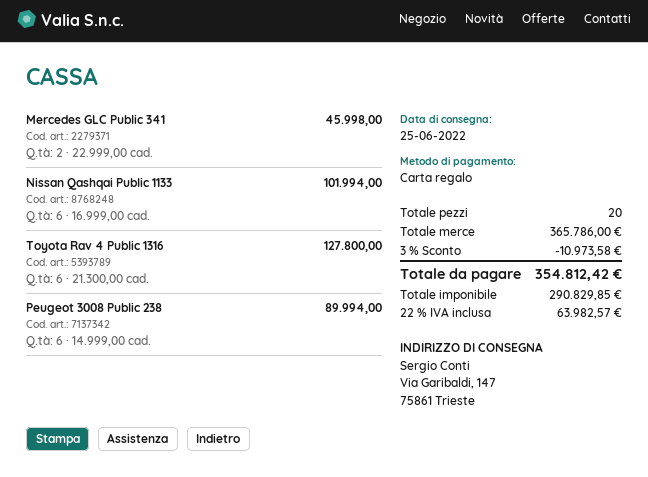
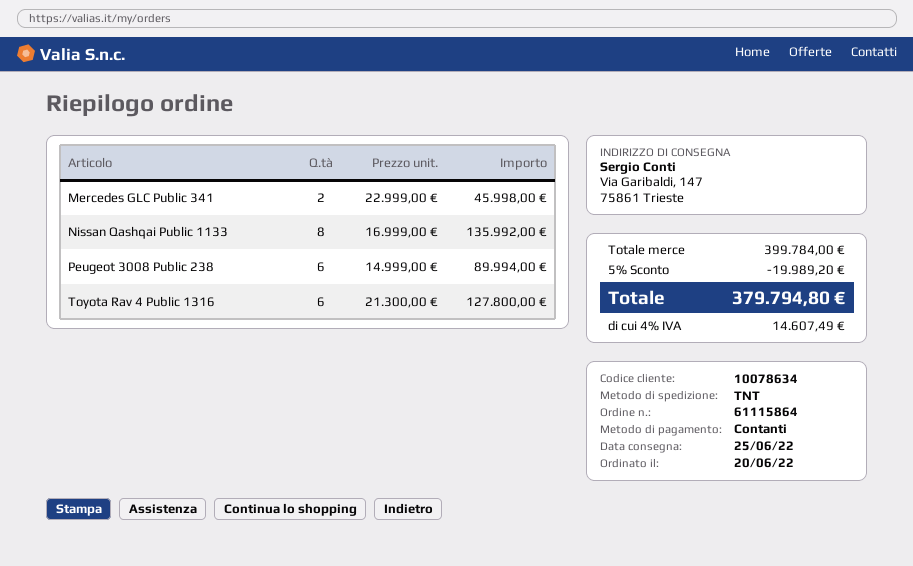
payment method: gift card -> cash
Nissan Qashqai Public 1133: 6 x 16999.00 = 101994.00 -> 8 x 16999.00 = 135992.00
subtotal: 365786.00 -> 399784.00
discount: 3% = 10973.58 -> 5% = 19989.20
tax: 22% = 63982.57 -> 4% = 14607.49
total: 354812.42 -> 379794.80

